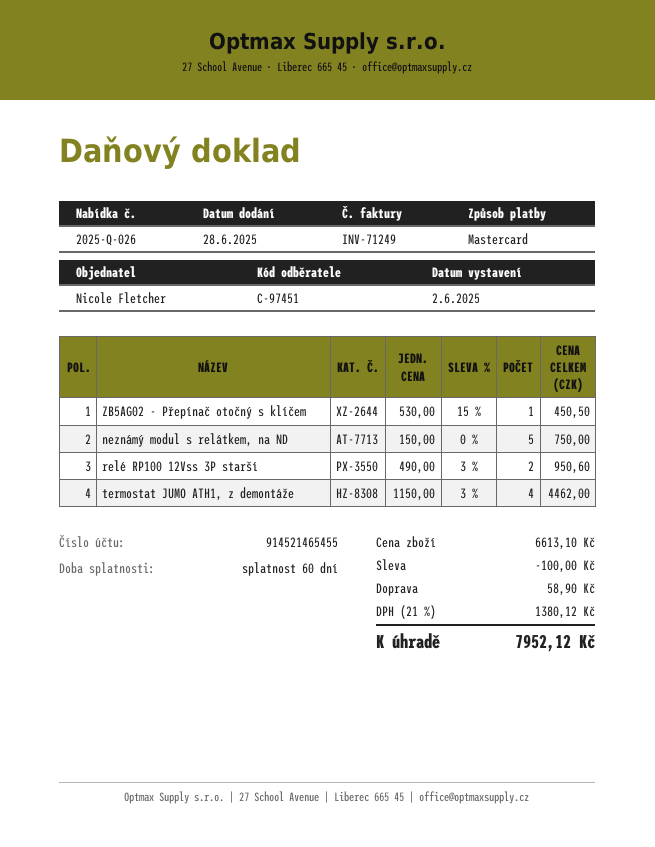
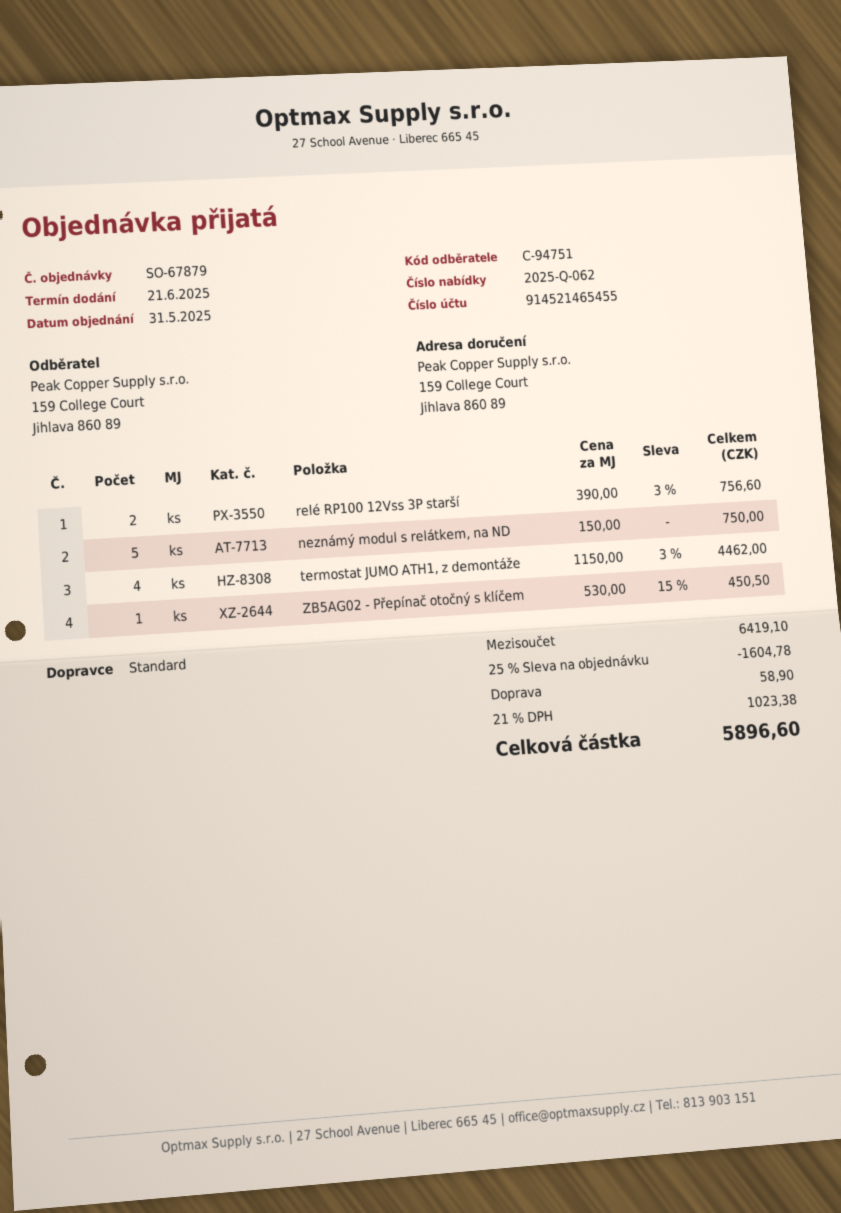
quote number: 2025-Q-026 -> 2025-Q-062
delivery date: 2025-06-28 -> 2025-06-21
customer number: C-97451 -> C-94751
relé RP100 12Vss 3P starší: 2 x 490.00 - 3% = 950.60 -> 2 x 390.00 - 3% = 756.60
subtotal: 6613.10 -> 6419.10
discount: 100.00 -> 1604.78
tax: 21% = 1380.12 -> 21% = 1023.38
total: 7952.12 -> 5896.60

